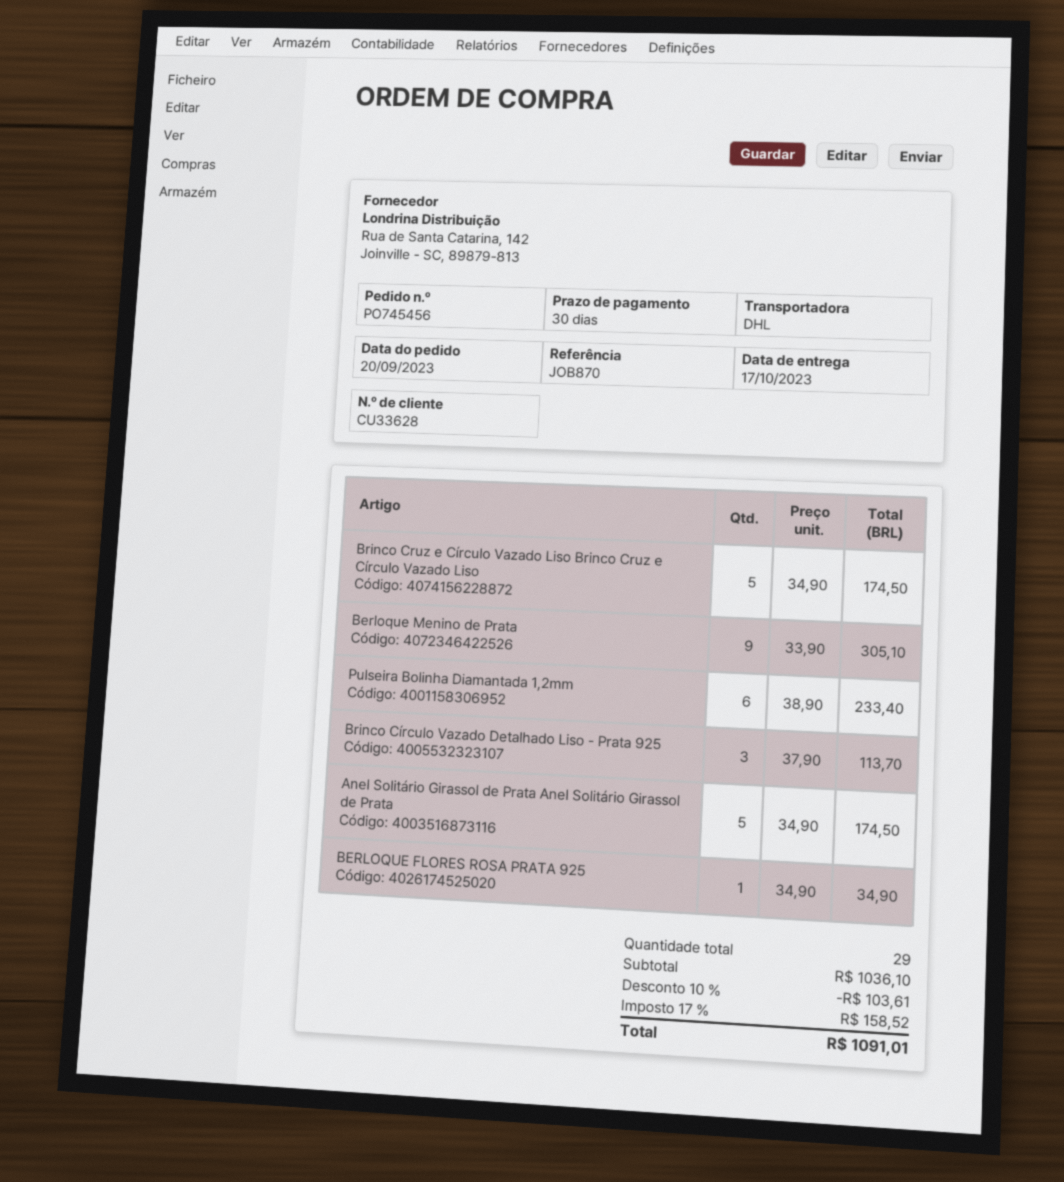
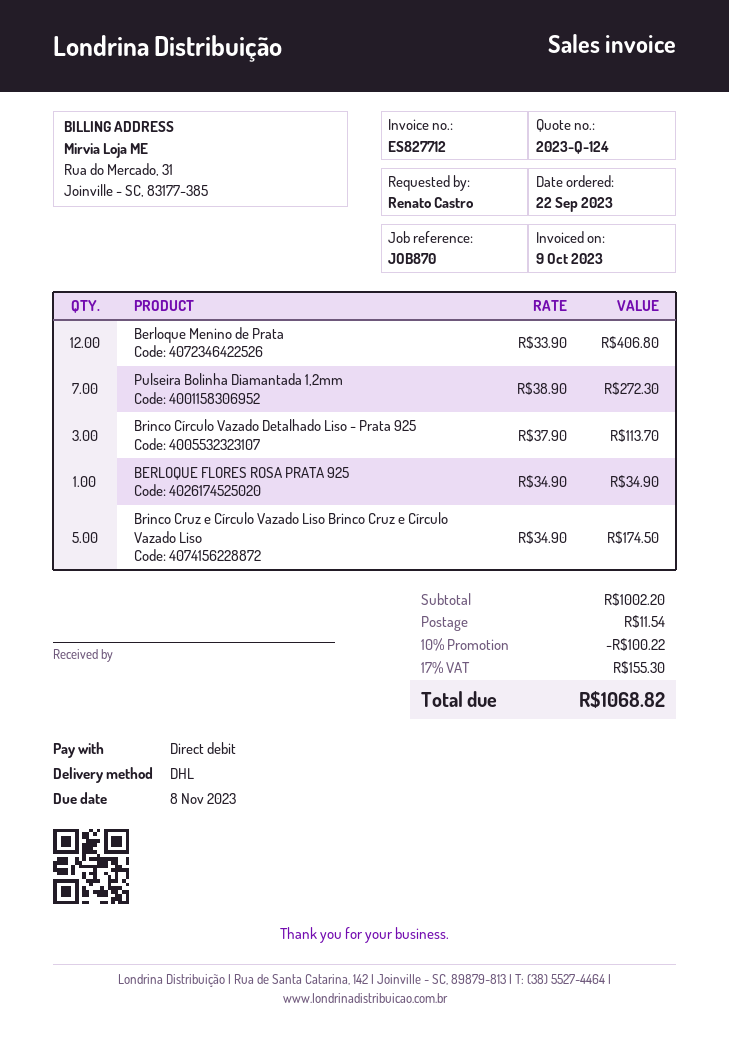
order date: 2023-09-20 -> 2023-09-22
Berloque Menino de Prata: 9 x 33.90 = 305.10 -> 12 x 33.90 = 406.80
Pulseira Bolinha Diamantada 1,2mm: 6 x 38.90 = 233.40 -> 7 x 38.90 = 272.30
Anel Solitário Girassol de Prata Anel Solitário Girassol de Prata: 5 x 34.90 = 174.50 -> none
subtotal: 1036.10 -> 1002.20
discount: 10% = 103.61 -> 10% = 100.22
shipping: none -> 11.54
tax: 17% = 158.52 -> 17% = 155.30
total: 1091.01 -> 1068.82

